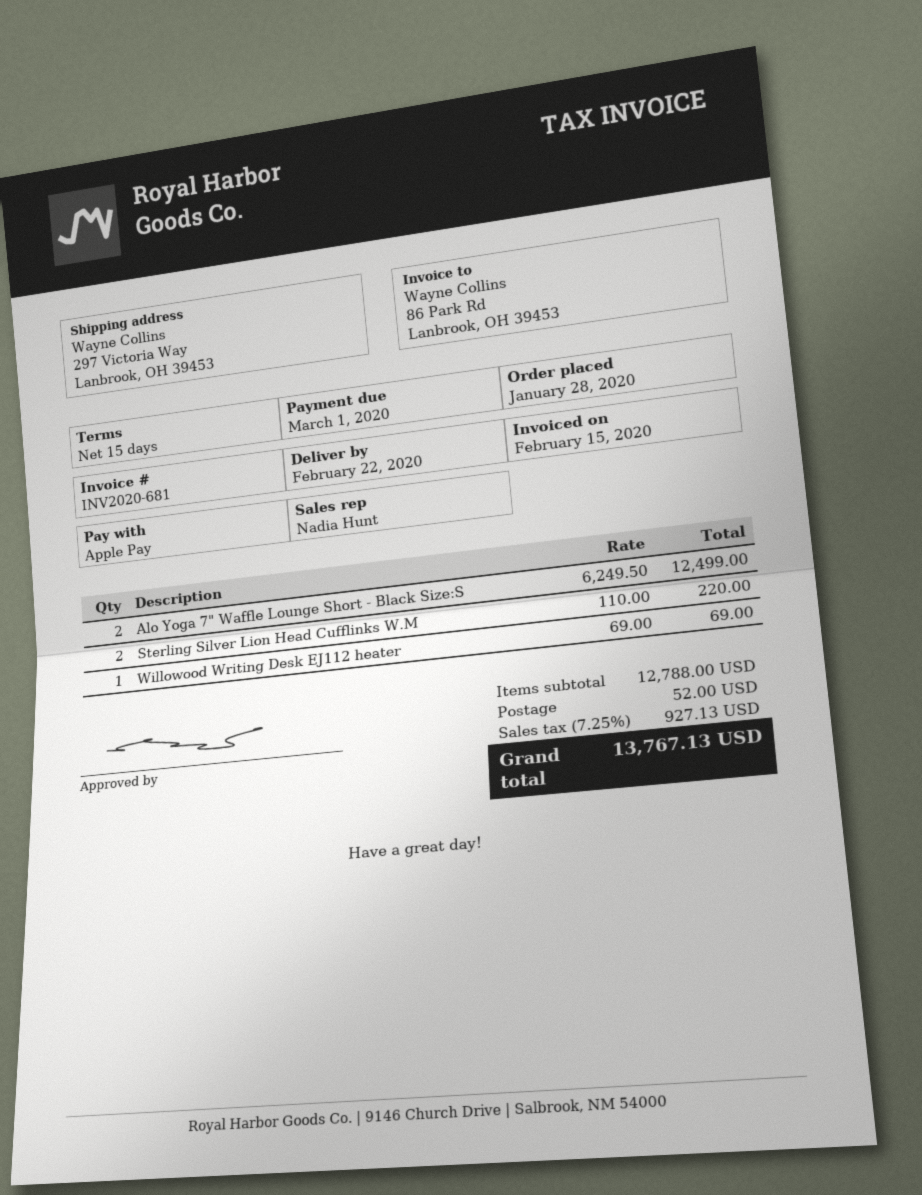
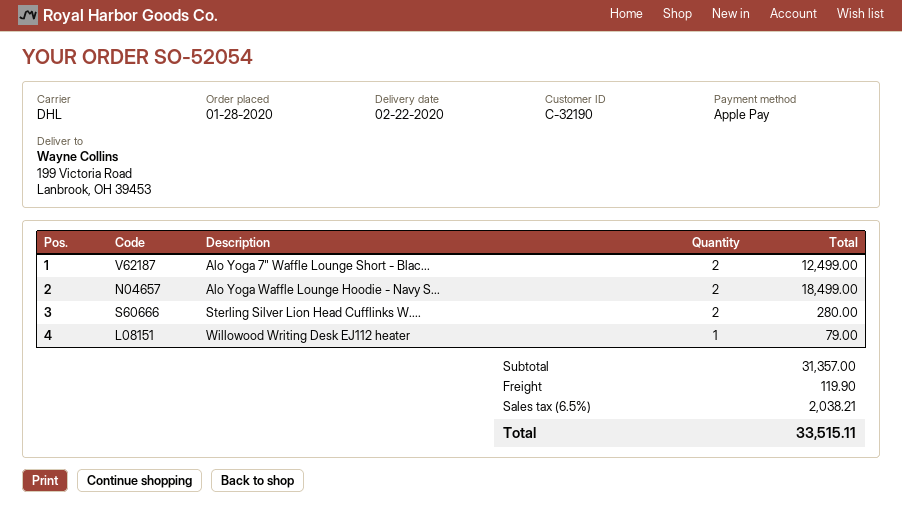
ship to: 297 Victoria Way, Lanbrook, OH 39453 -> 199 Victoria Road, Lanbrook, OH 39453
Sterling Silver Lion Head Cufflinks W.M: 2 for 220.00 -> 2 for 280.00
Willowood Writing Desk EJ112 heater: 1 for 69.00 -> 1 for 79.00
Alo Yoga Waffle Lounge Hoodie - Navy S...: none -> 2 for 18499.00
subtotal: 12788.00 -> 31357.00
shipping: 52.00 -> 119.90
tax: 7.25% = 927.13 -> 6.5% = 2038.21
total: 13767.13 -> 33515.11

